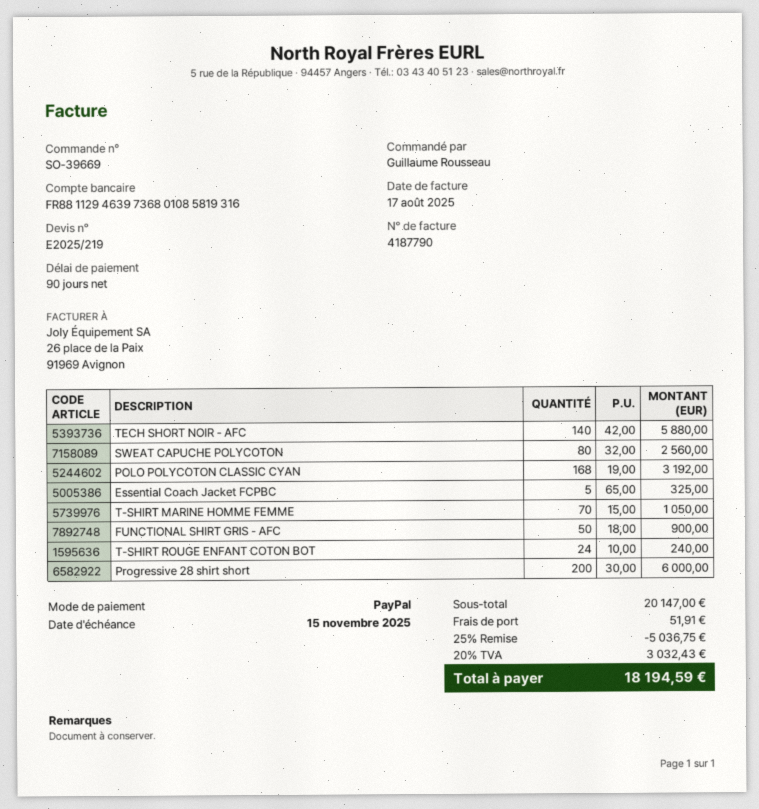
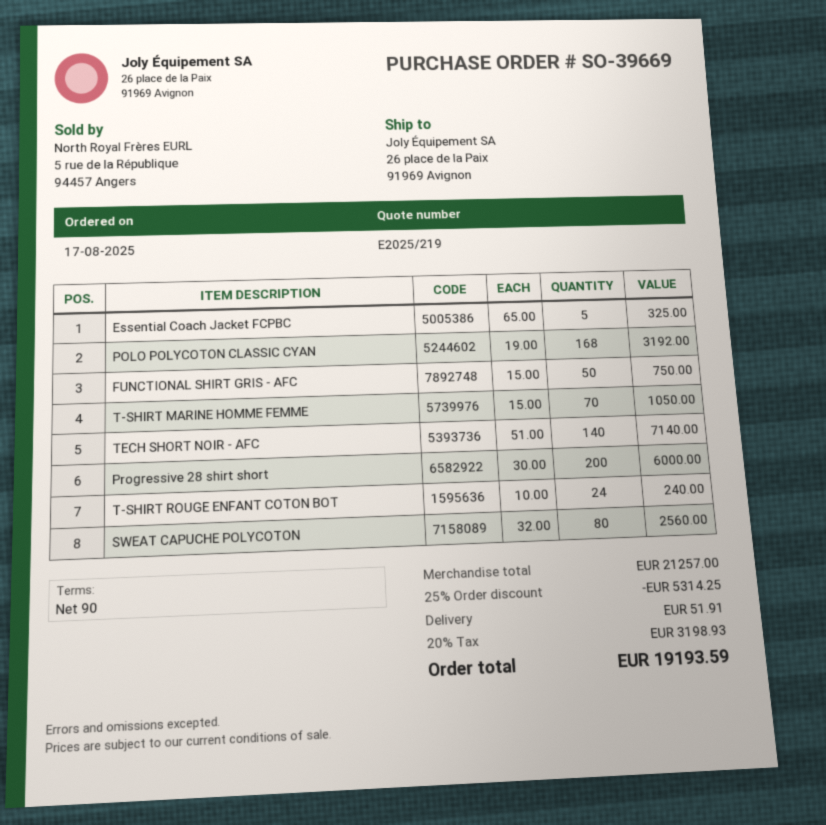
TECH SHORT NOIR - AFC: 140 x 42.00 = 5880.00 -> 140 x 51.00 = 7140.00
FUNCTIONAL SHIRT GRIS - AFC: 50 x 18.00 = 900.00 -> 50 x 15.00 = 750.00
subtotal: 20147.00 -> 21257.00
discount: 25% = 5036.75 -> 25% = 5314.25
tax: 20% = 3032.43 -> 20% = 3198.93
total: 18194.59 -> 19193.59

